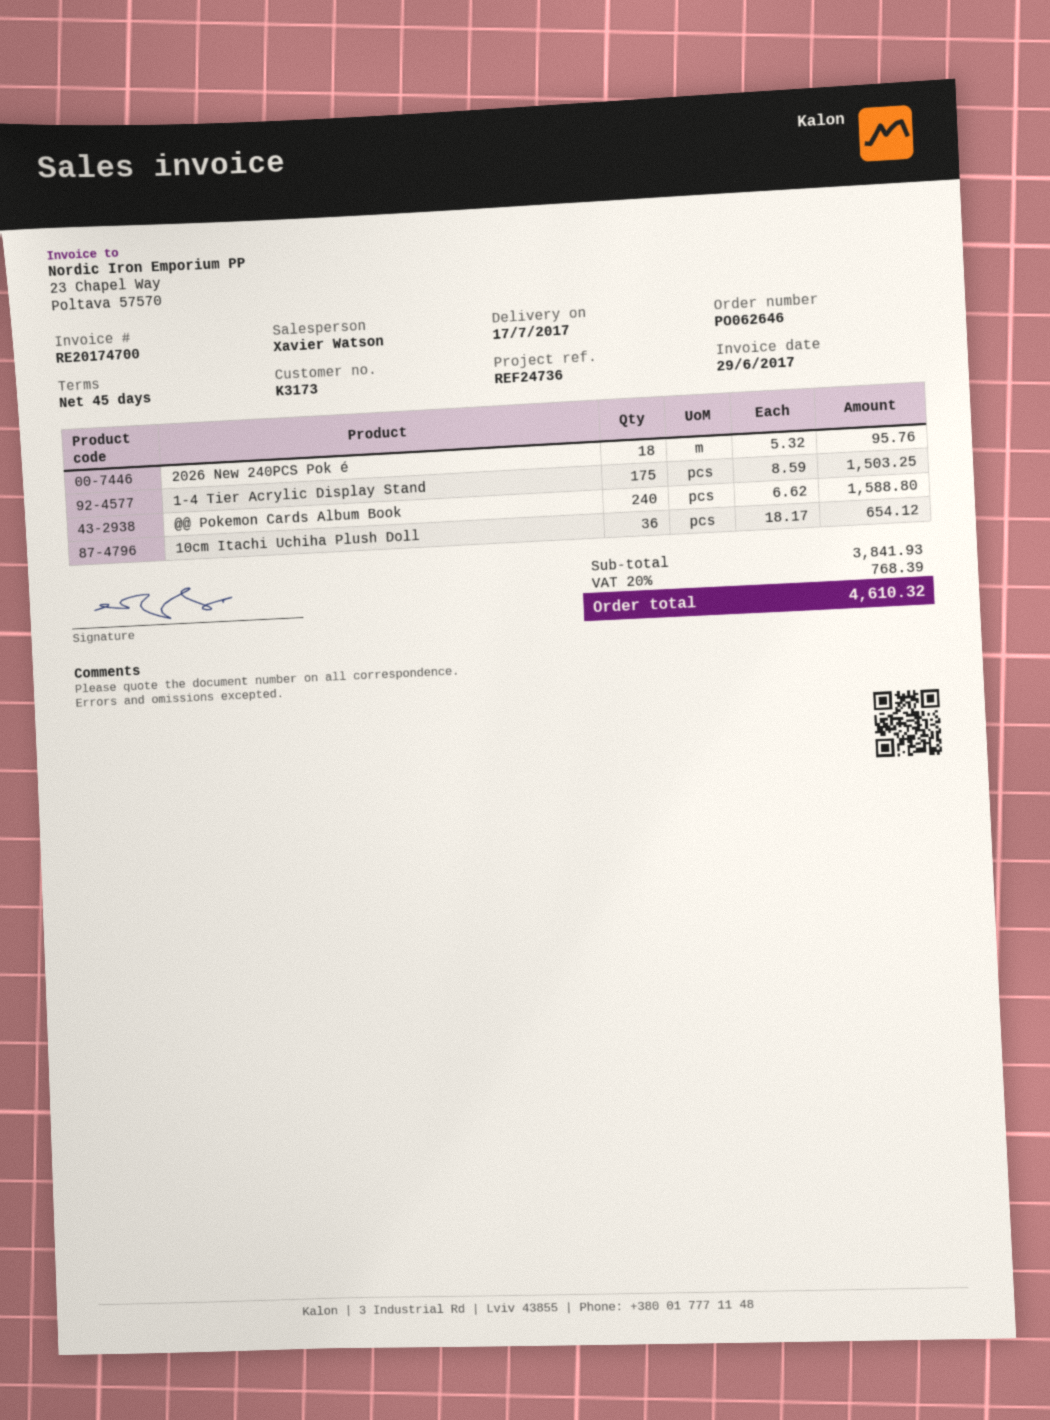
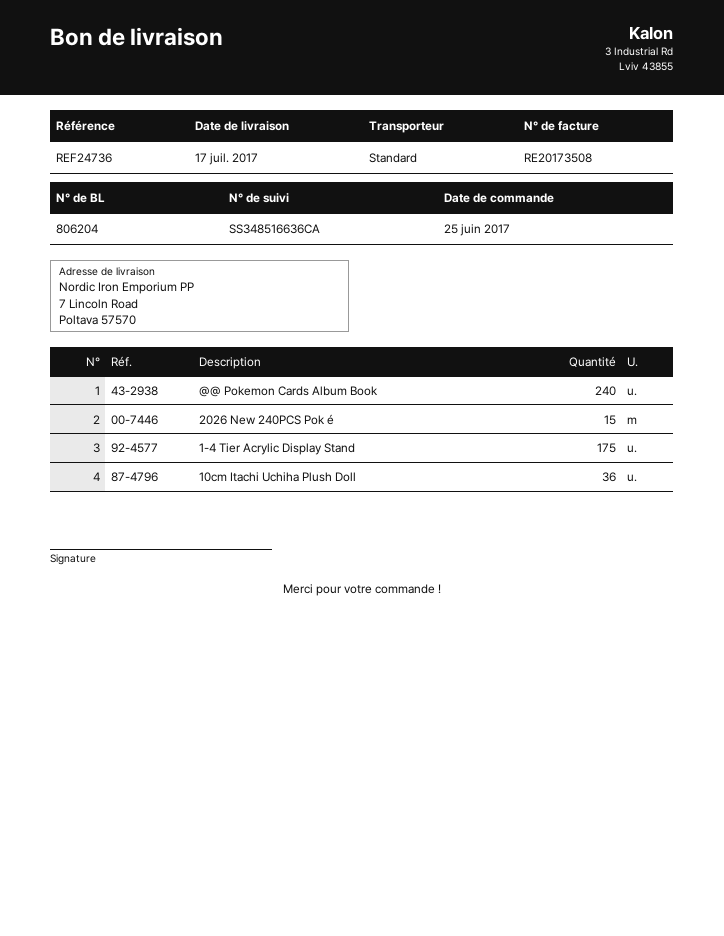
invoice number: RE20174700 -> RE20173508
2026 New 240PCS Pok é: 18 -> 15

